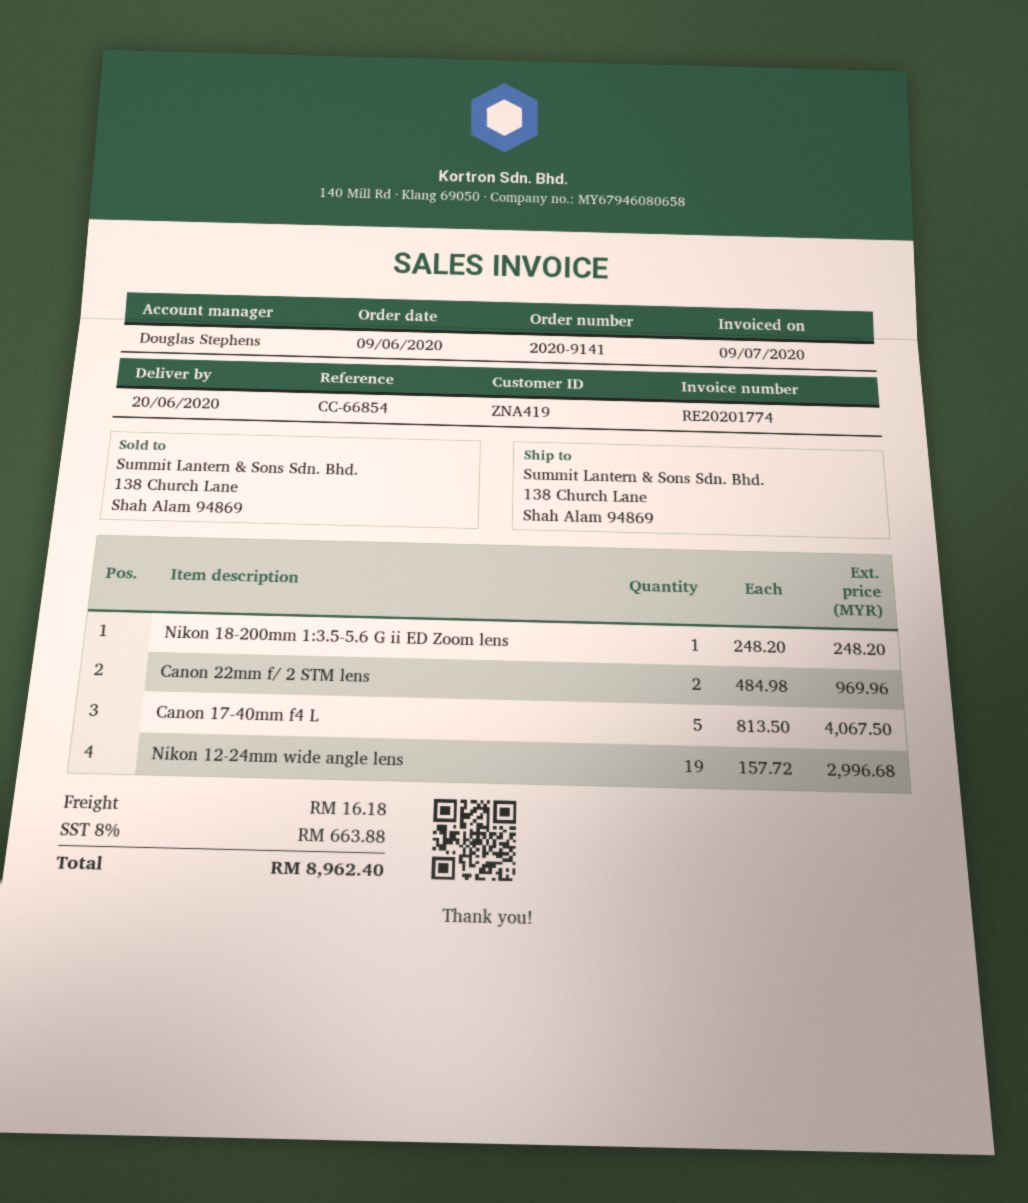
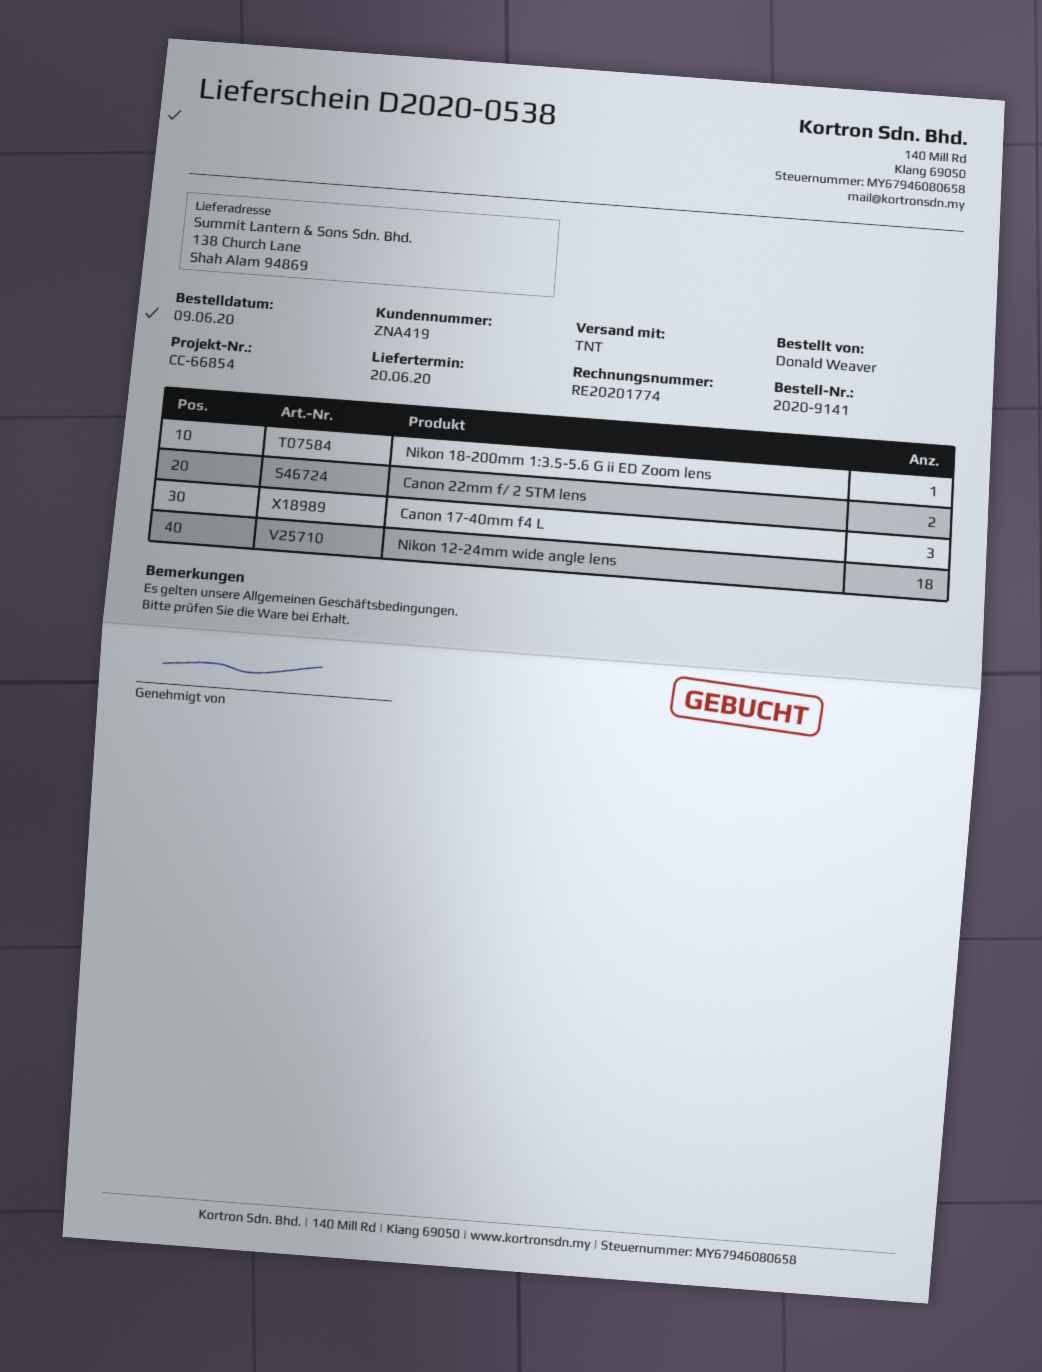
Canon 17-40mm f4 L: 5 -> 3
Nikon 12-24mm wide angle lens: 19 -> 18

